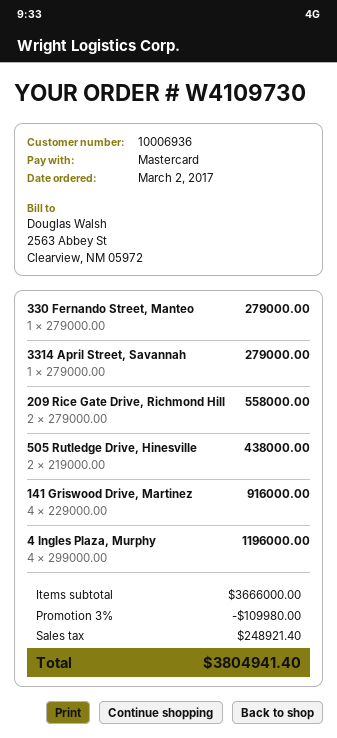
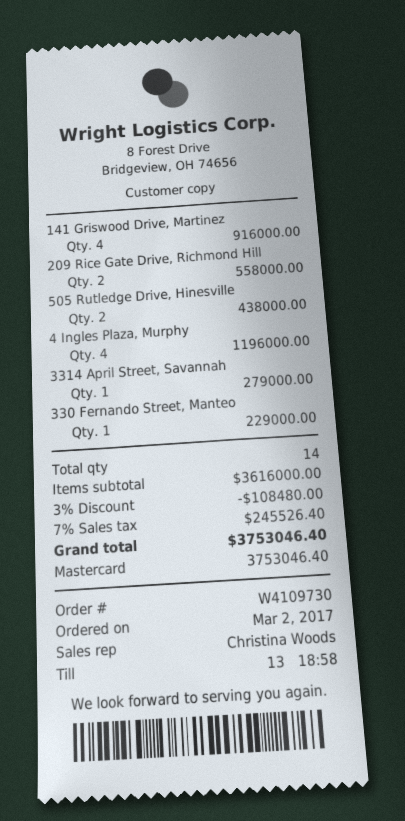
330 Fernando Street, Manteo: 1 for 279000.00 -> 1 for 229000.00
subtotal: 3666000.00 -> 3616000.00
discount: 3% = 109980.00 -> 3% = 108480.00
tax: 248921.40 -> 245526.40
total: 3804941.40 -> 3753046.40

